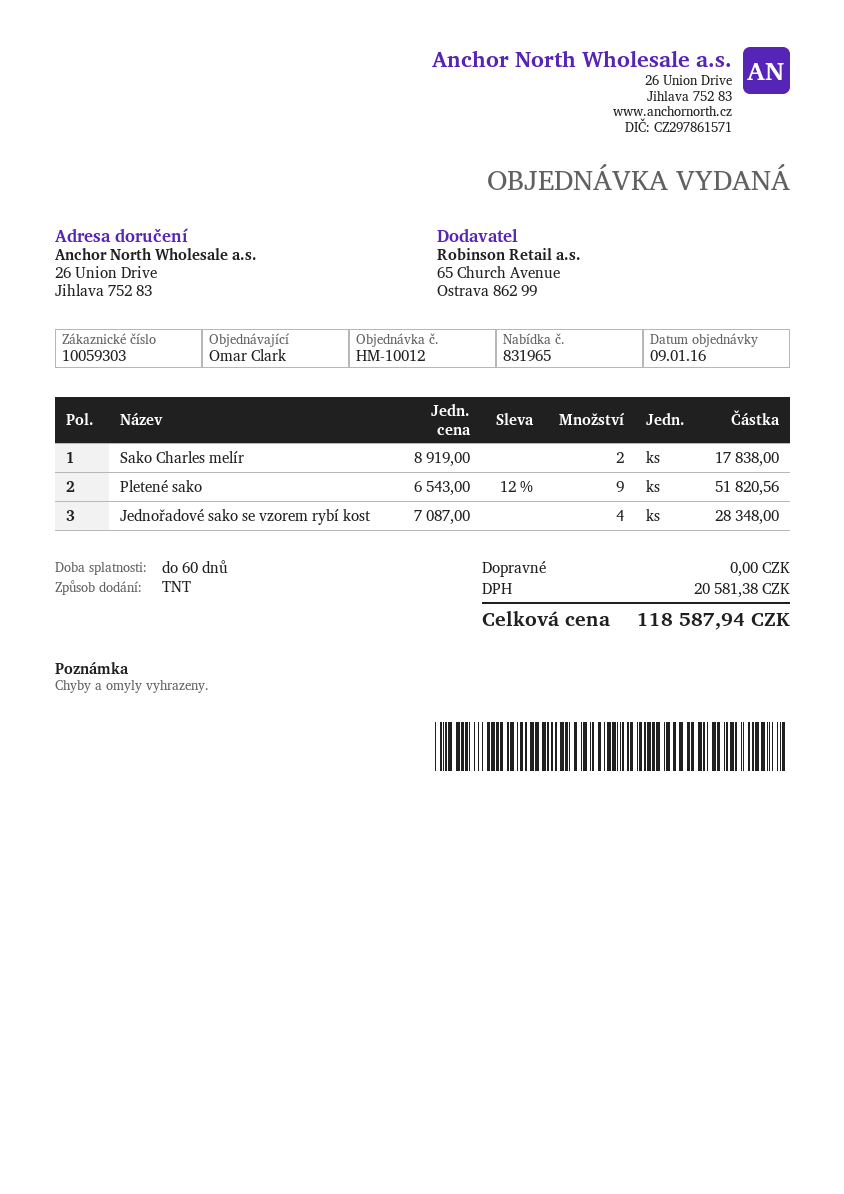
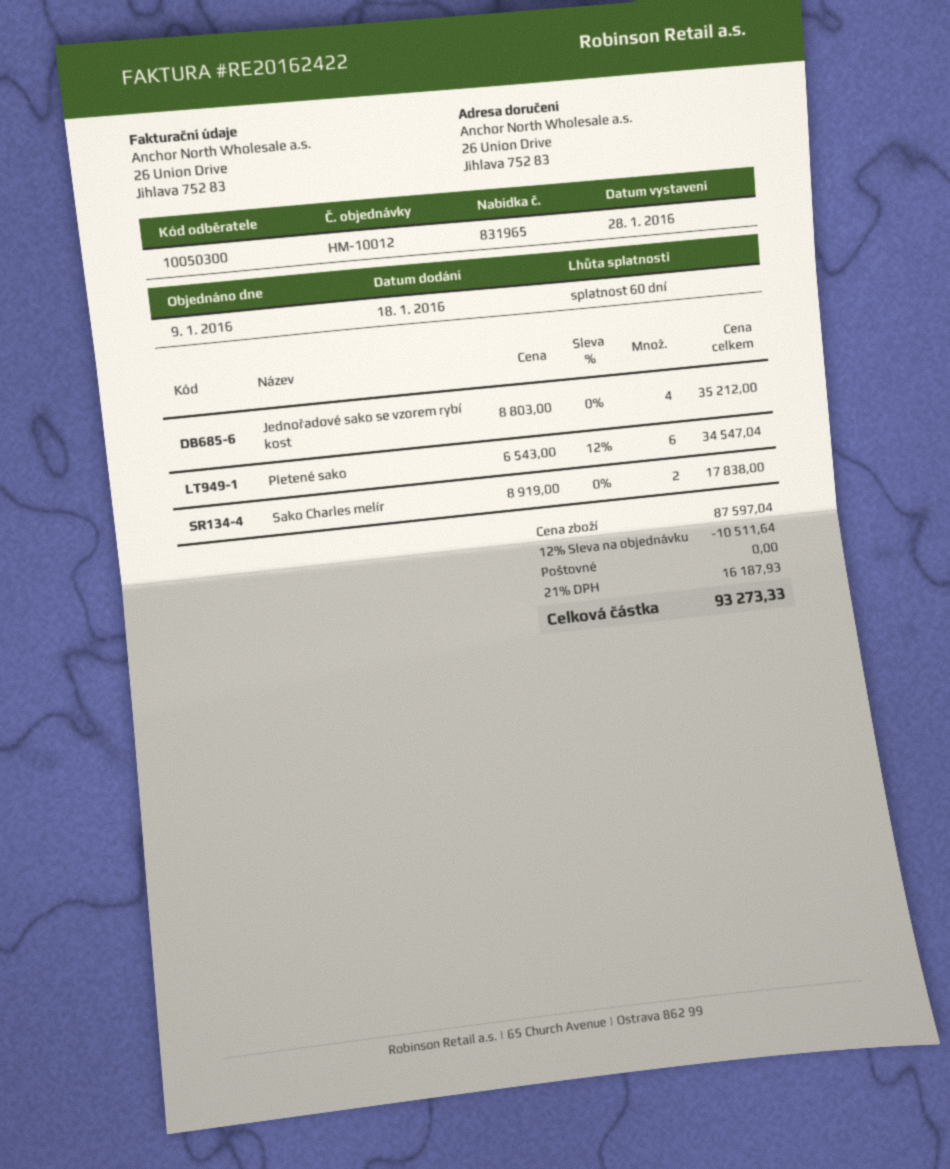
customer number: 10059303 -> 10050300
Pletené sako: 9 x 6543.00 - 12% = 51820.56 -> 6 x 6543.00 - 12% = 34547.04
Jednořadové sako se vzorem rybí kost: 4 x 7087.00 = 28348.00 -> 4 x 8803.00 = 35212.00
discount: none -> 12% = 10511.64
tax: 20581.38 -> 16187.93
total: 118587.94 -> 93273.33

